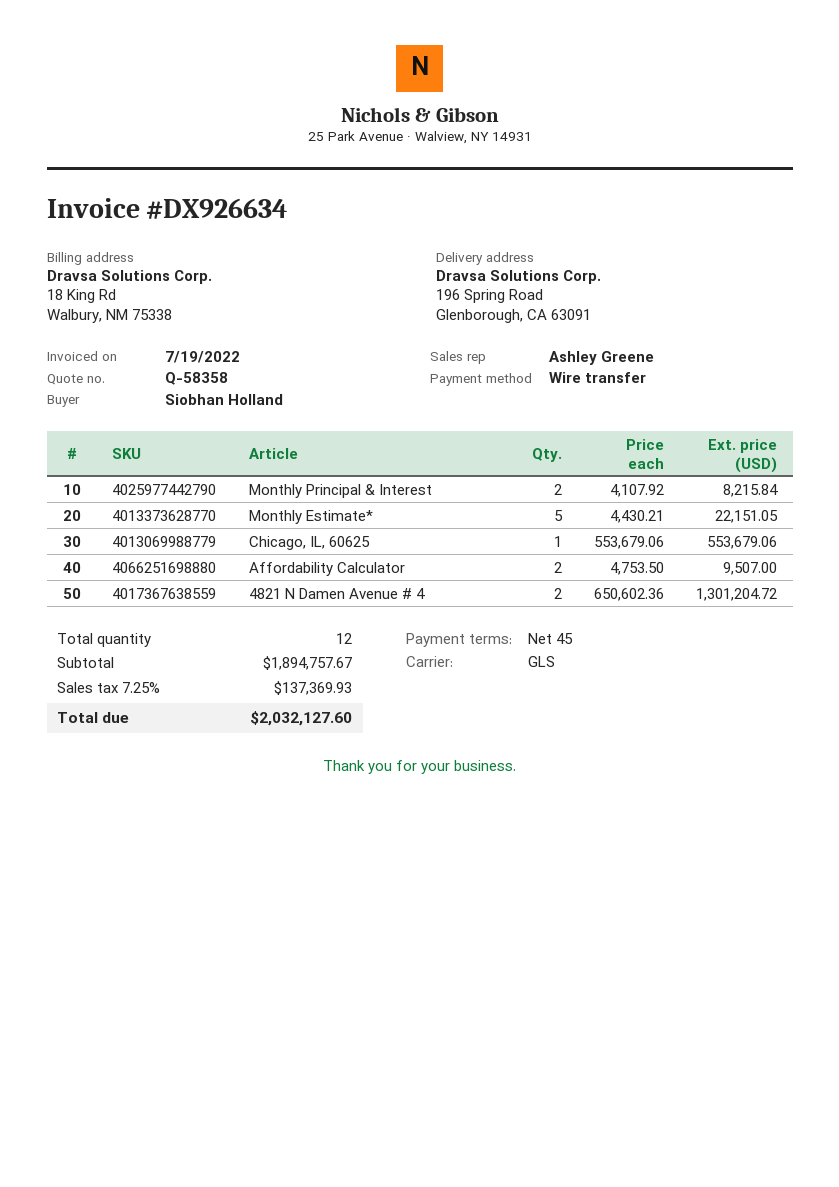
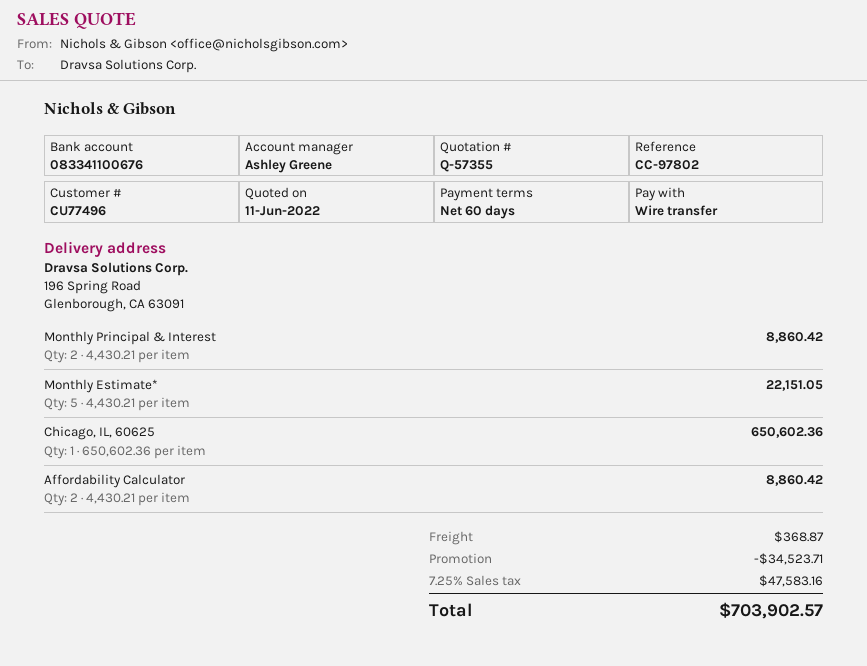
quote number: Q-58358 -> Q-57355
payment terms: 45 days -> 60 days
Monthly Principal & Interest: 2 x 4107.92 = 8215.84 -> 2 x 4430.21 = 8860.42
Chicago, IL, 60625: 1 x 553679.06 = 553679.06 -> 1 x 650602.36 = 650602.36
Affordability Calculator: 2 x 4753.50 = 9507.00 -> 2 x 4430.21 = 8860.42
4821 N Damen Avenue # 4: 2 x 650602.36 = 1301204.72 -> none
discount: none -> 34523.71
shipping: none -> 368.87
tax: 7.25% = 137369.93 -> 7.25% = 47583.16
total: 2032127.60 -> 703902.57

